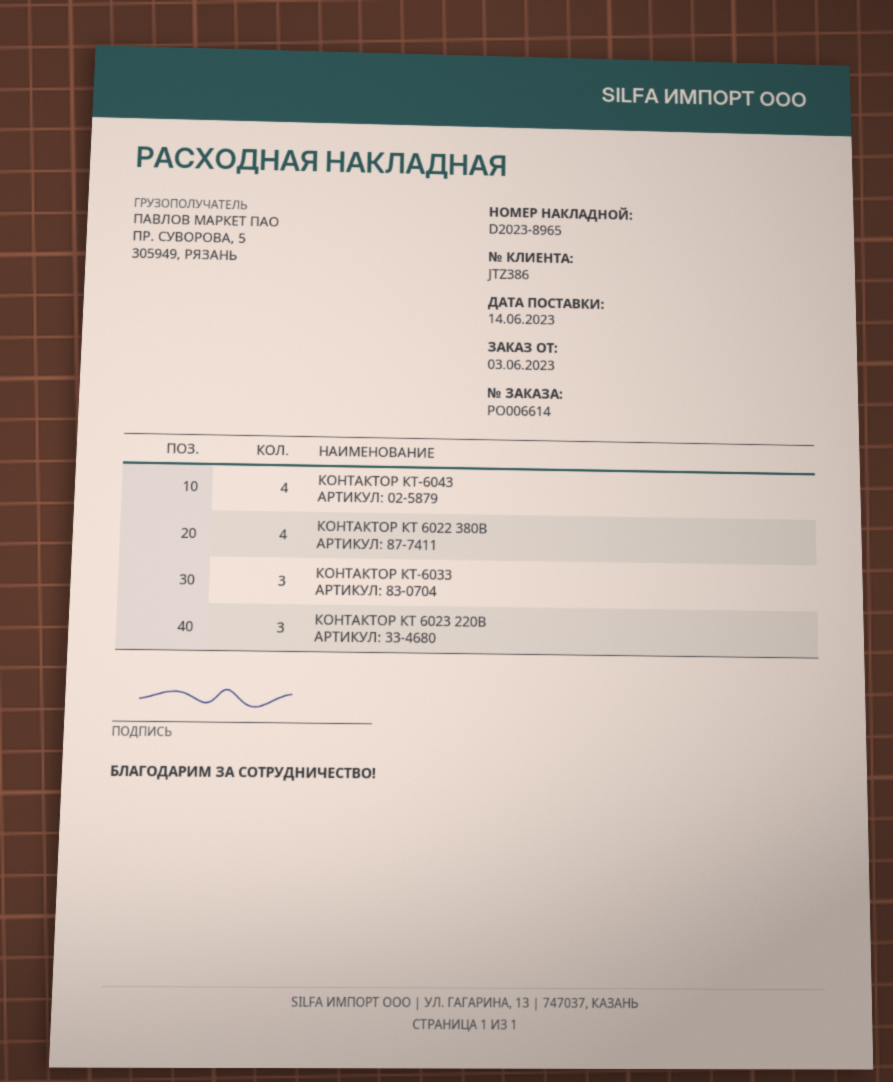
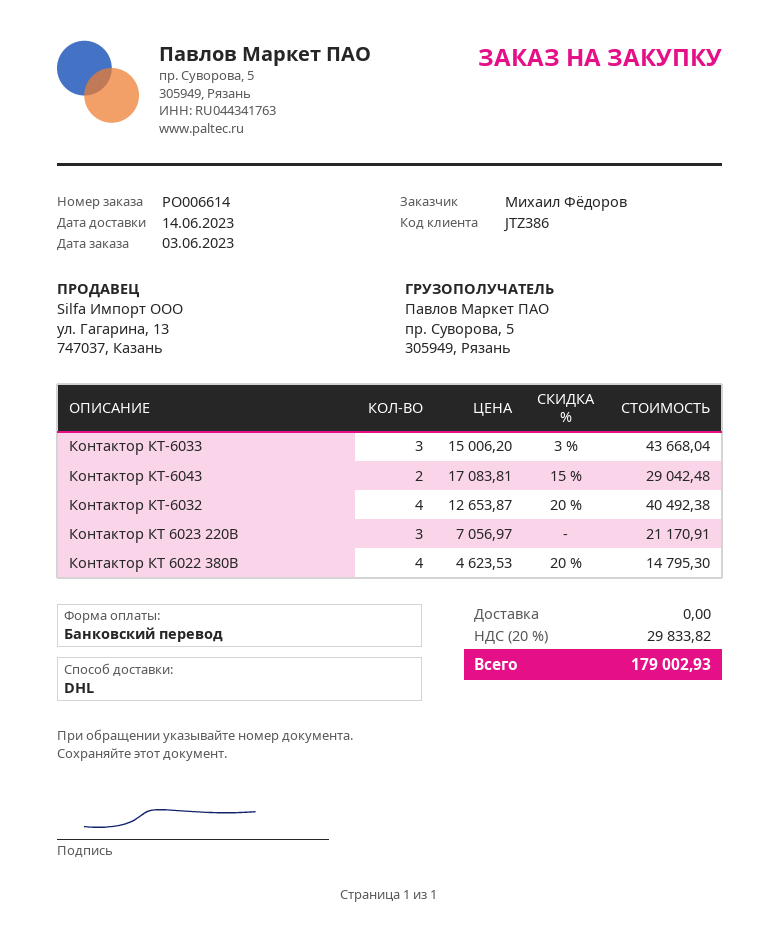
КОНТАКТОР КТ-6043: 4 -> 2
Контактор КТ-6032: none -> 4

